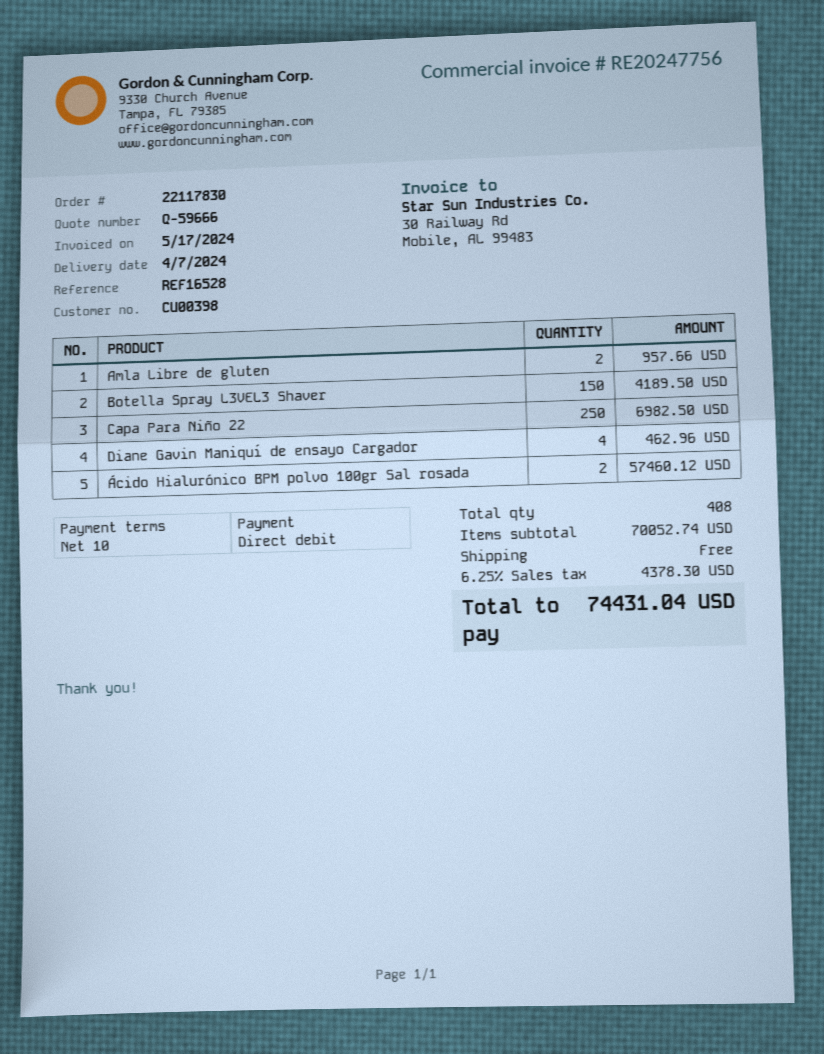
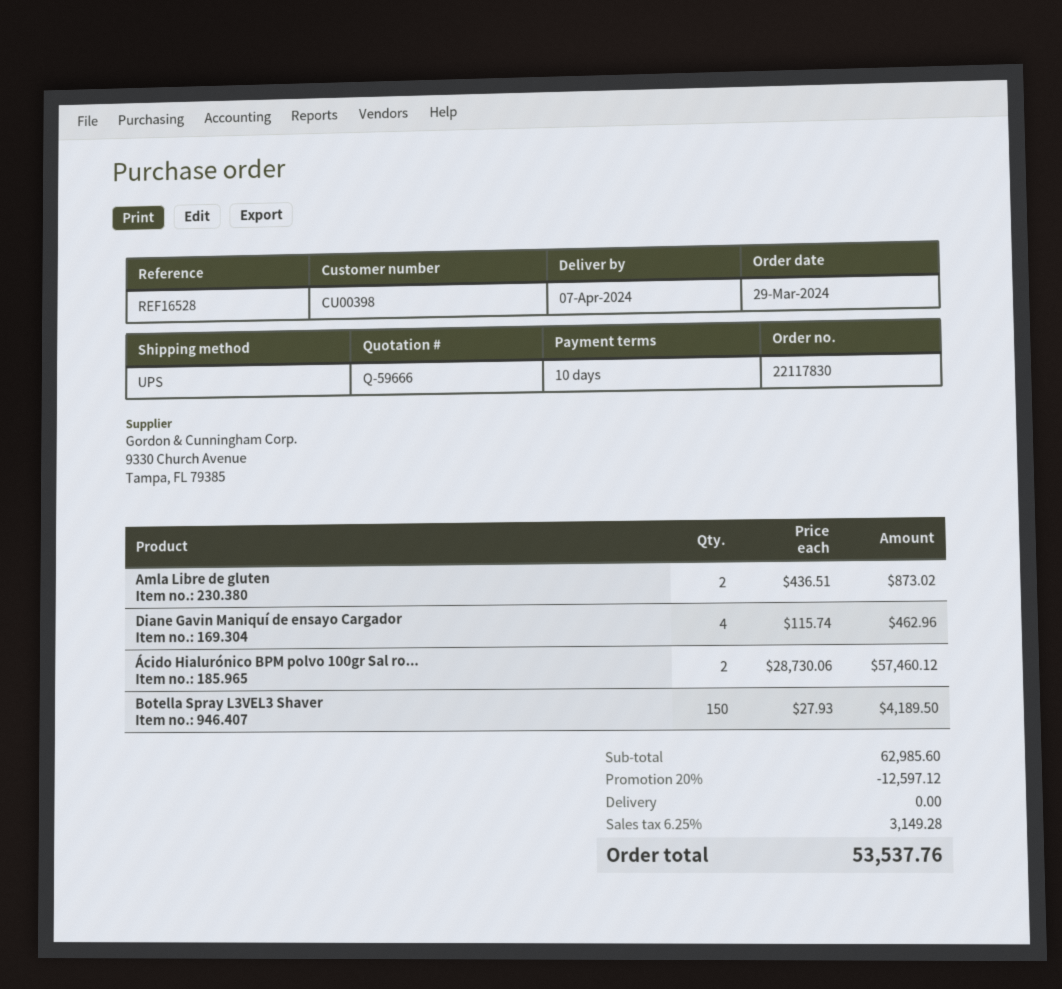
Amla Libre de gluten: 2 for 957.66 -> 2 for 873.02
Capa Para Niño 22: 250 for 6982.50 -> none
subtotal: 70052.74 -> 62985.60
discount: none -> 20% = 12597.12
tax: 6.25% = 4378.30 -> 6.25% = 3149.28
total: 74431.04 -> 53537.76

